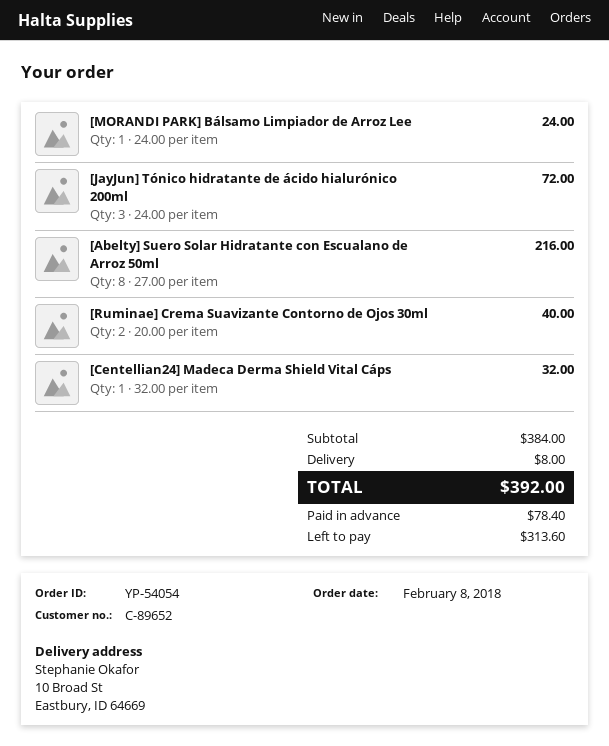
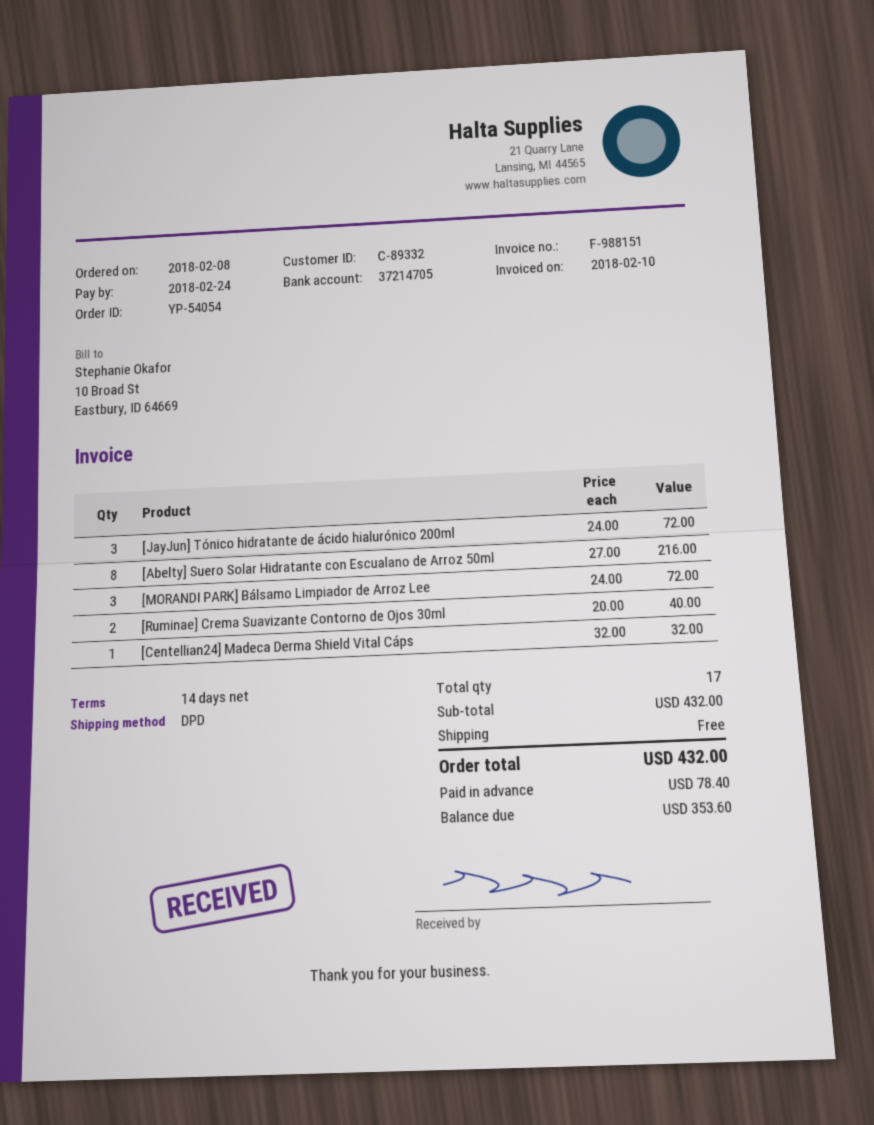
customer number: C-89652 -> C-89332
[MORANDI PARK] Bálsamo Limpiador de Arroz Lee: 1 x 24.00 = 24.00 -> 3 x 24.00 = 72.00
subtotal: 384.00 -> 432.00
shipping: 8.00 -> 0.00
total: 392.00 -> 432.00
balance: 313.60 -> 353.60

